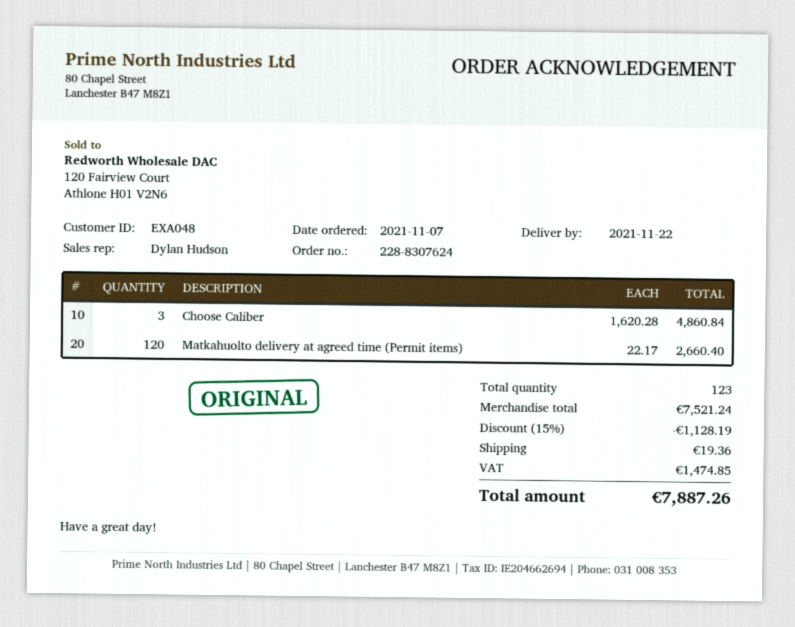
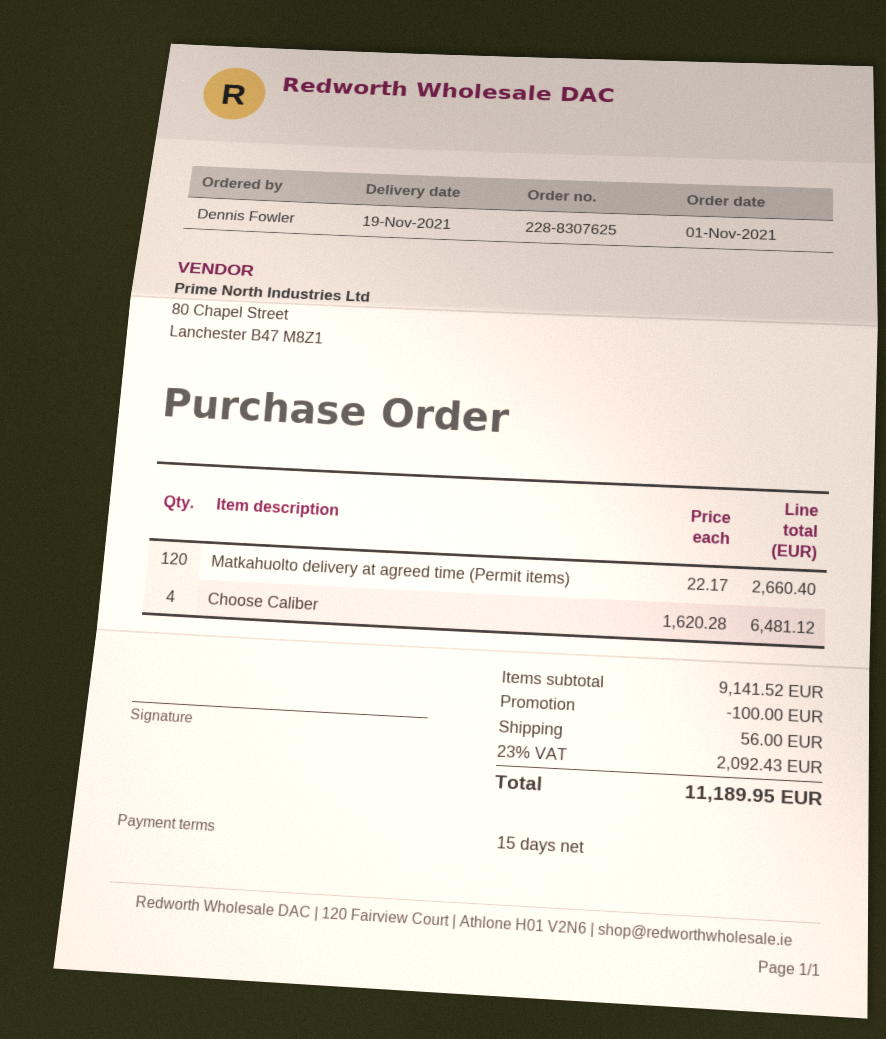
order number: 228-8307624 -> 228-8307625
order date: 2021-11-07 -> 2021-11-01
delivery date: 2021-11-22 -> 2021-11-19
Choose Caliber: 3 x 1620.28 = 4860.84 -> 4 x 1620.28 = 6481.12
subtotal: 7521.24 -> 9141.52
discount: 1128.19 -> 100.00
shipping: 19.36 -> 56.00
tax: 1474.85 -> 2092.43
total: 7887.26 -> 11189.95

